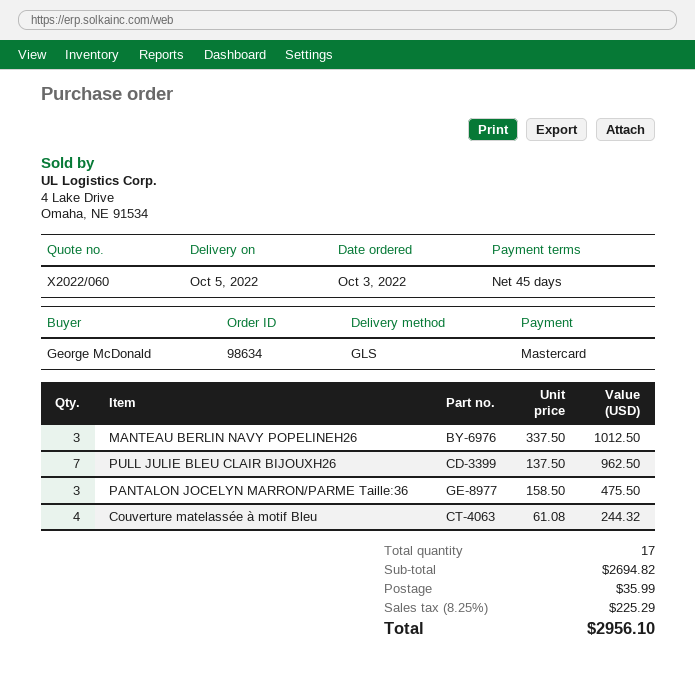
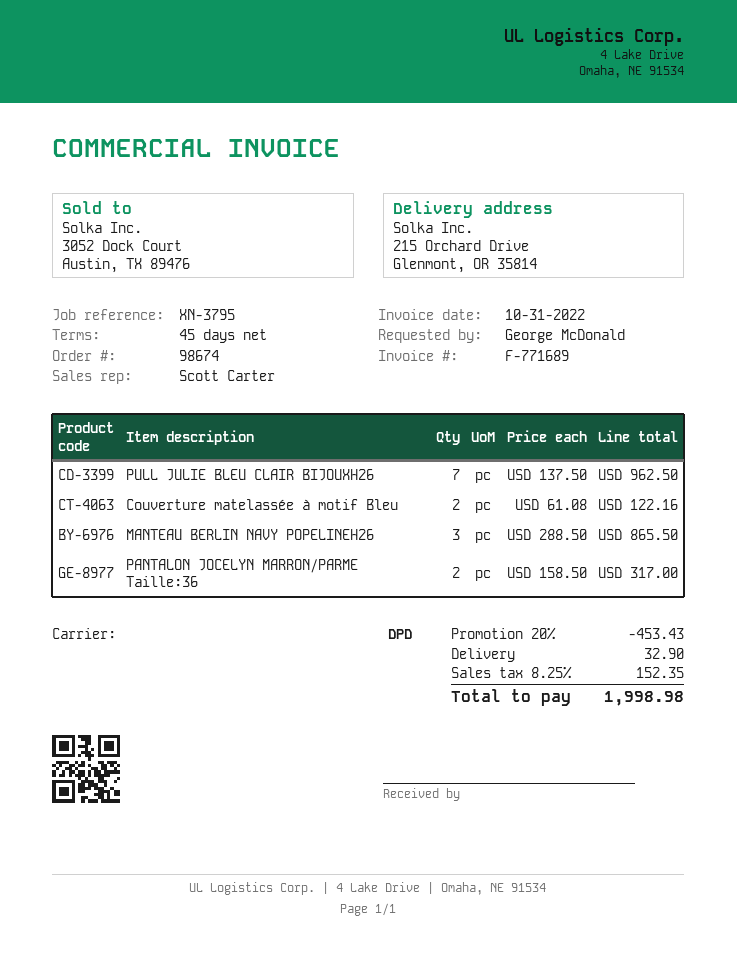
order number: 98634 -> 98674
shipping method: GLS -> DPD
MANTEAU BERLIN NAVY POPELINEH26: 3 x 337.50 = 1012.50 -> 3 x 288.50 = 865.50
PANTALON JOCELYN MARRON/PARME Taille:36: 3 x 158.50 = 475.50 -> 2 x 158.50 = 317.00
Couverture matelassée à motif Bleu: 4 x 61.08 = 244.32 -> 2 x 61.08 = 122.16
discount: none -> 20% = 453.43
shipping: 35.99 -> 32.90
tax: 8.25% = 225.29 -> 8.25% = 152.35
total: 2956.10 -> 1998.98

